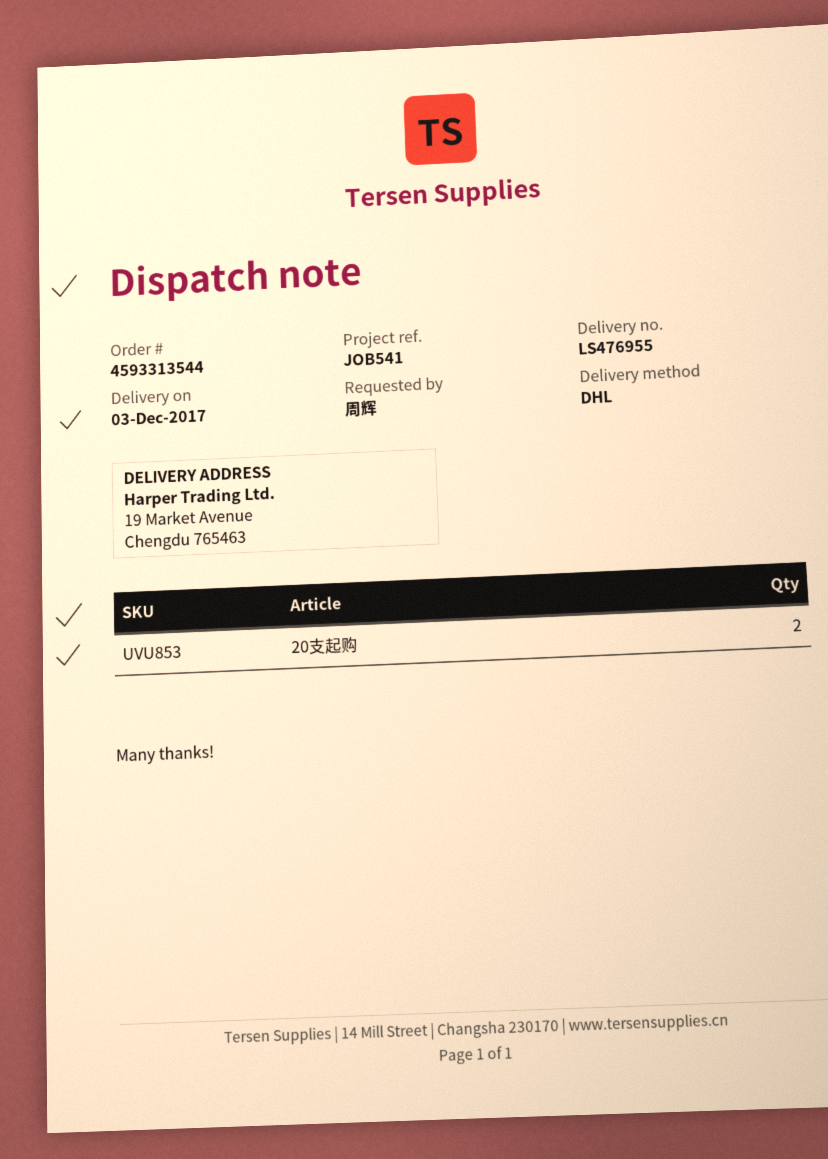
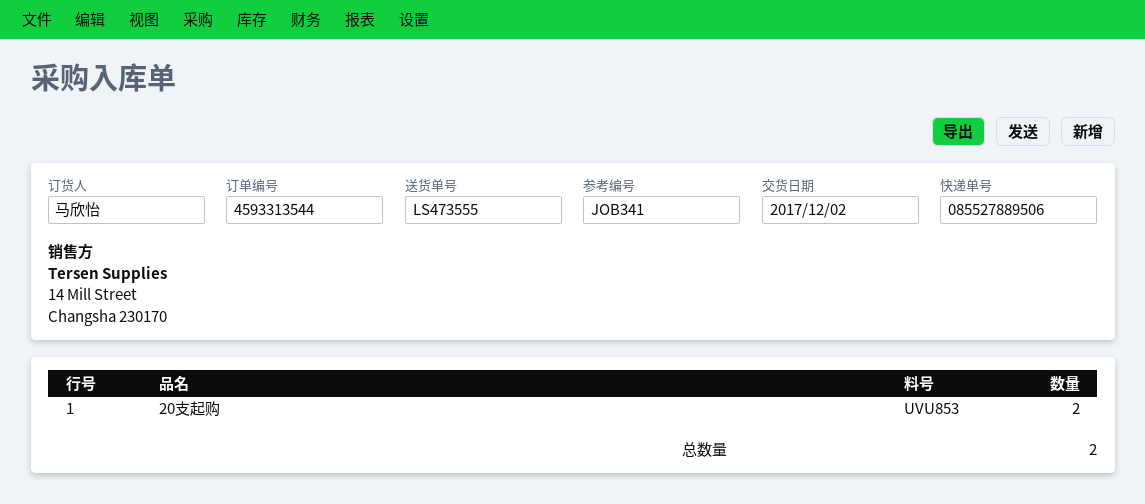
delivery note number: LS476955 -> LS473555
delivery date: 2017-12-03 -> 2017-12-02
reference: JOB541 -> JOB341
ordered by: 周辉 -> 马欣怡

